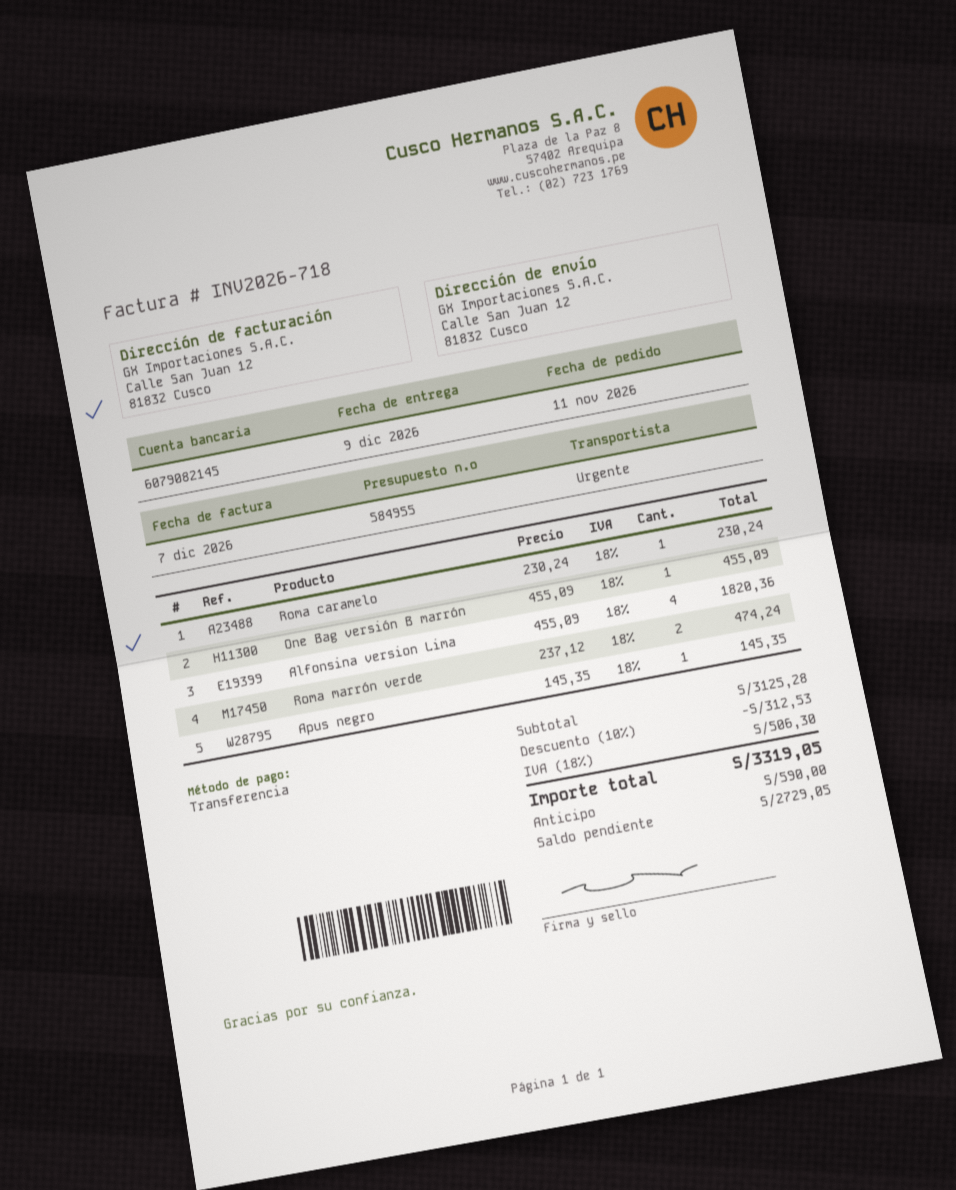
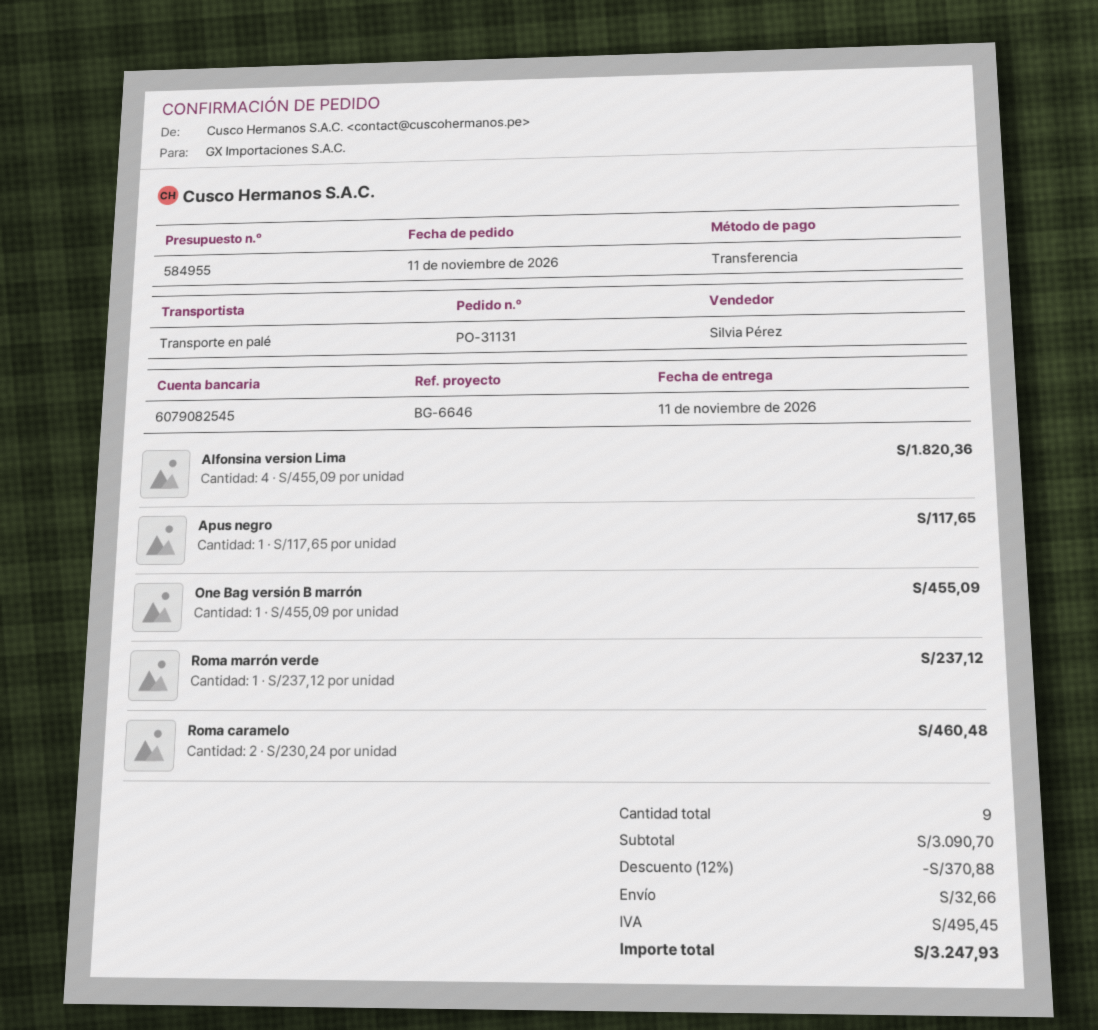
delivery date: 2026-12-09 -> 2026-11-11
bank account: 6079082145 -> 6079082545
shipping method: express -> pallet freight
Roma caramelo: 1 x 230.24 = 230.24 -> 2 x 230.24 = 460.48
Roma marrón verde: 2 x 237.12 = 474.24 -> 1 x 237.12 = 237.12
Apus negro: 1 x 145.35 = 145.35 -> 1 x 117.65 = 117.65
subtotal: 3125.28 -> 3090.70
discount: 10% = 312.53 -> 12% = 370.88
shipping: none -> 32.66
tax: 506.30 -> 495.45
total: 3319.05 -> 3247.93

